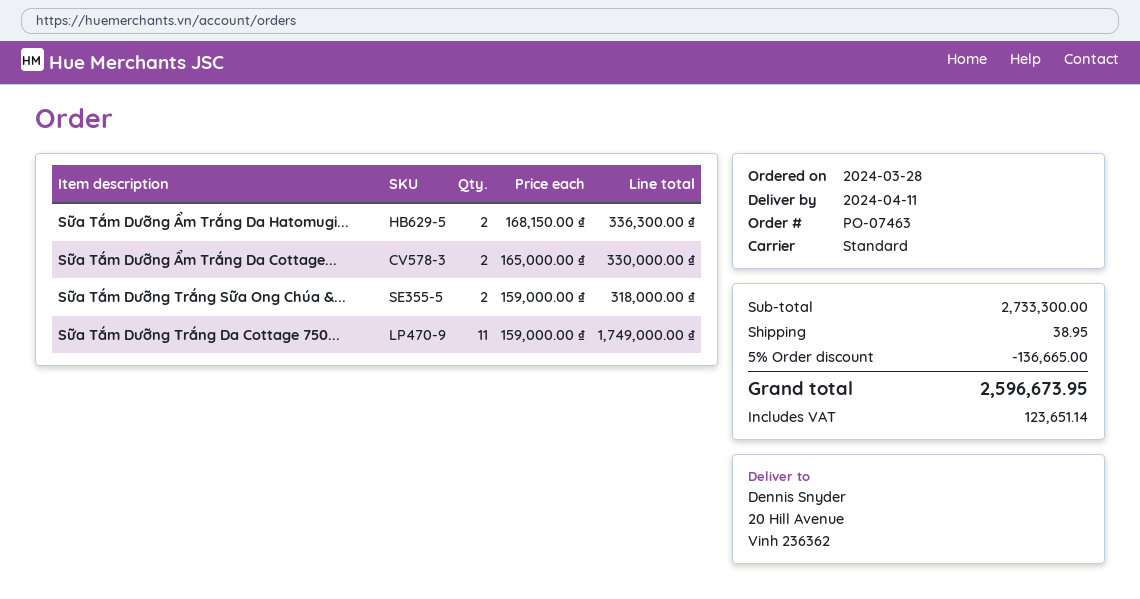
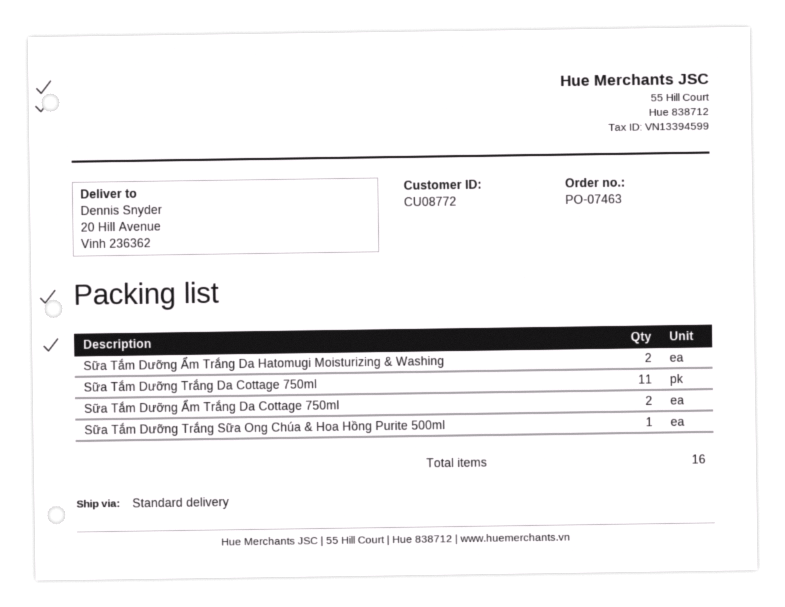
Sữa Tắm Dưỡng Trắng Sữa Ong Chúa &...: 2 -> 1

